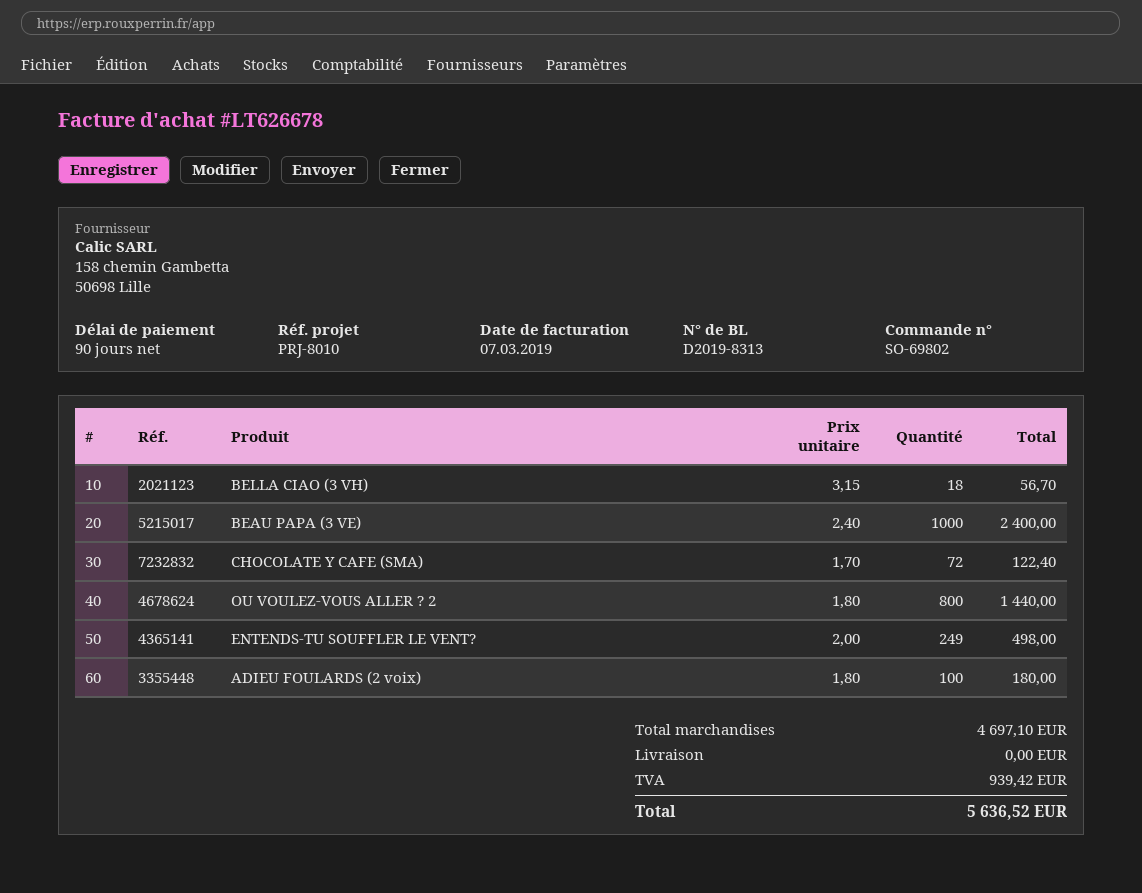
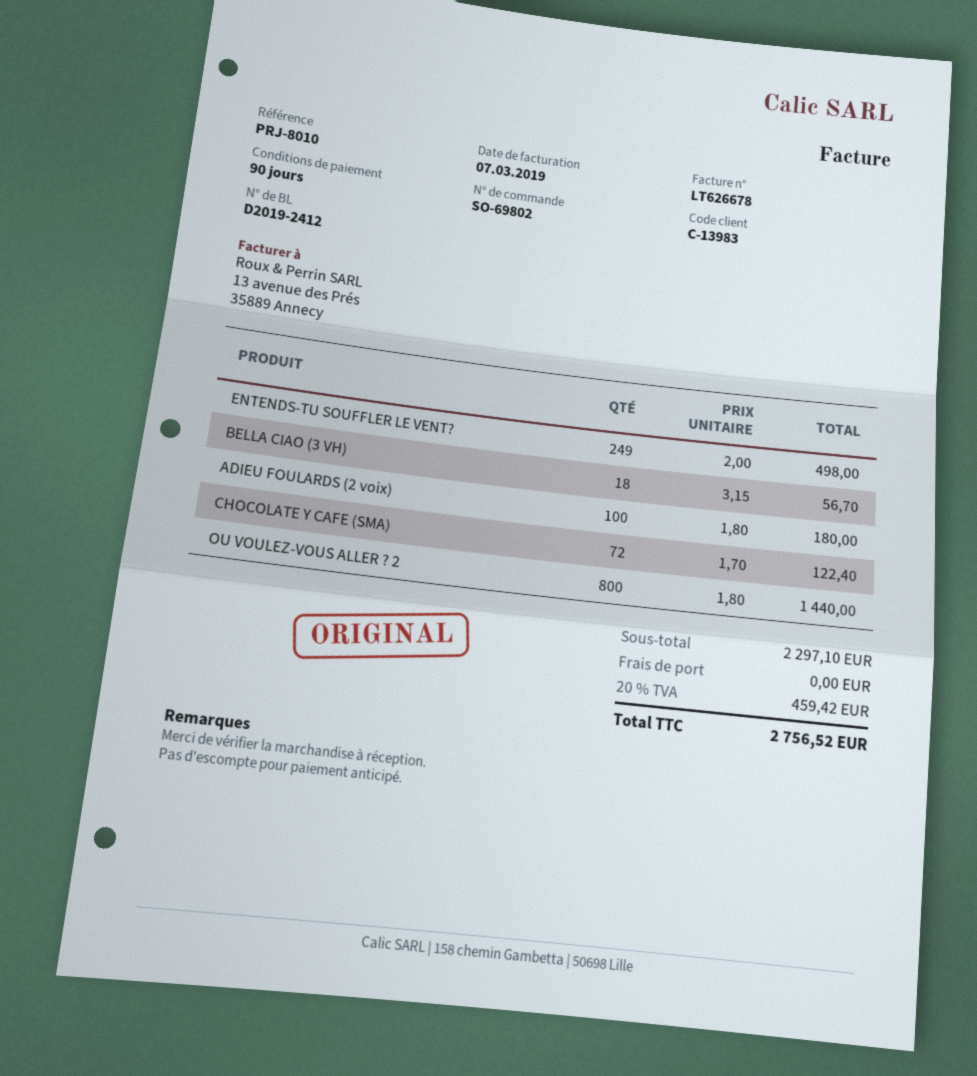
delivery note number: D2019-8313 -> D2019-2412
BEAU PAPA (3 VE): 1000 x 2.40 = 2400.00 -> none
subtotal: 4697.10 -> 2297.10
tax: 939.42 -> 459.42
total: 5636.52 -> 2756.52

